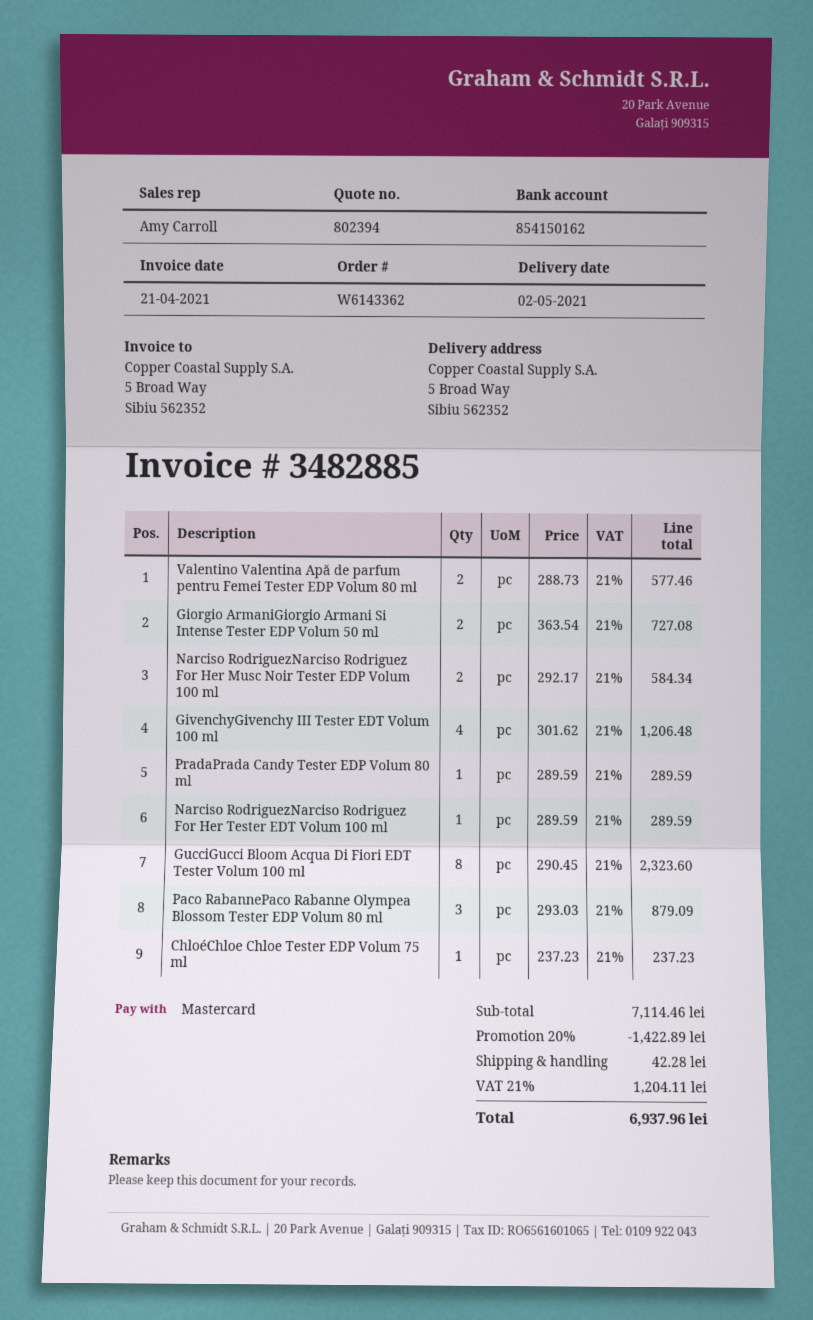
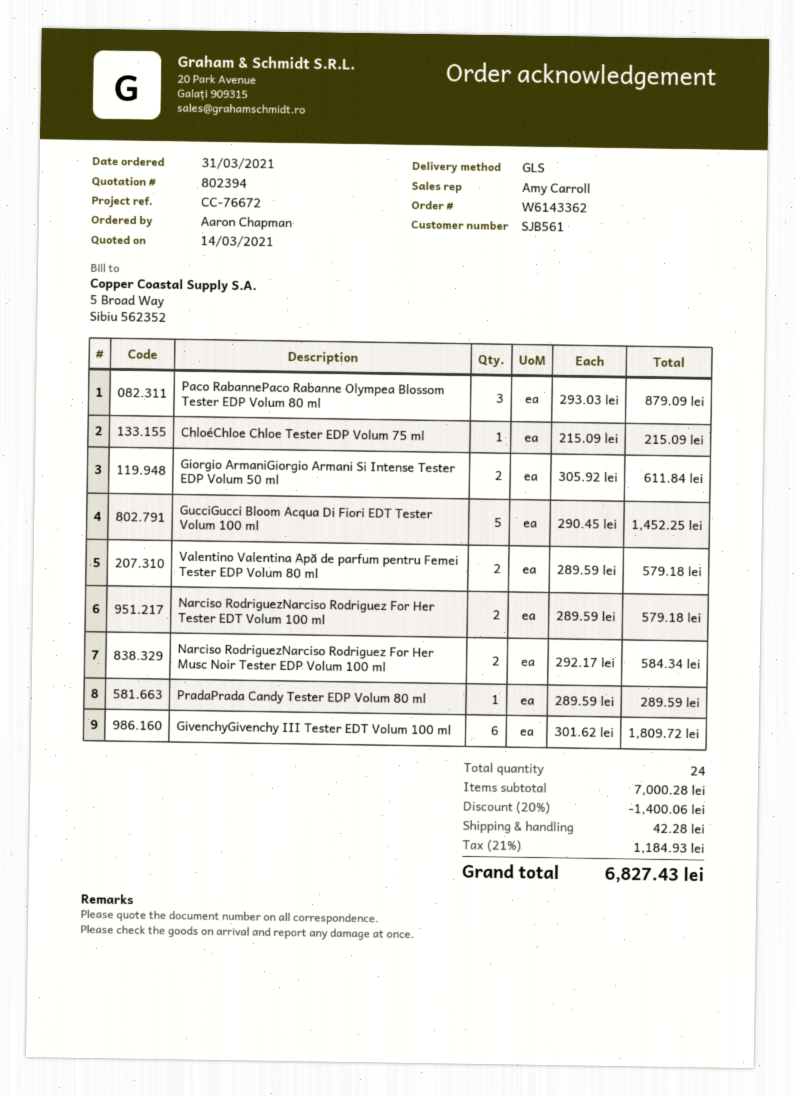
Valentino Valentina Apă de parfum pentru Femei Tester EDP Volum 80 ml: 2 x 288.73 = 577.46 -> 2 x 289.59 = 579.18
Giorgio ArmaniGiorgio Armani Si Intense Tester EDP Volum 50 ml: 2 x 363.54 = 727.08 -> 2 x 305.92 = 611.84
GivenchyGivenchy III Tester EDT Volum 100 ml: 4 x 301.62 = 1206.48 -> 6 x 301.62 = 1809.72
Narciso RodriguezNarciso Rodriguez For Her Tester EDT Volum 100 ml: 1 x 289.59 = 289.59 -> 2 x 289.59 = 579.18
GucciGucci Bloom Acqua Di Fiori EDT Tester Volum 100 ml: 8 x 290.45 = 2323.60 -> 5 x 290.45 = 1452.25
ChloéChloe Chloe Tester EDP Volum 75 ml: 1 x 237.23 = 237.23 -> 1 x 215.09 = 215.09
subtotal: 7114.46 -> 7000.28
discount: 20% = 1422.89 -> 20% = 1400.06
tax: 21% = 1204.11 -> 21% = 1184.93
total: 6937.96 -> 6827.43

